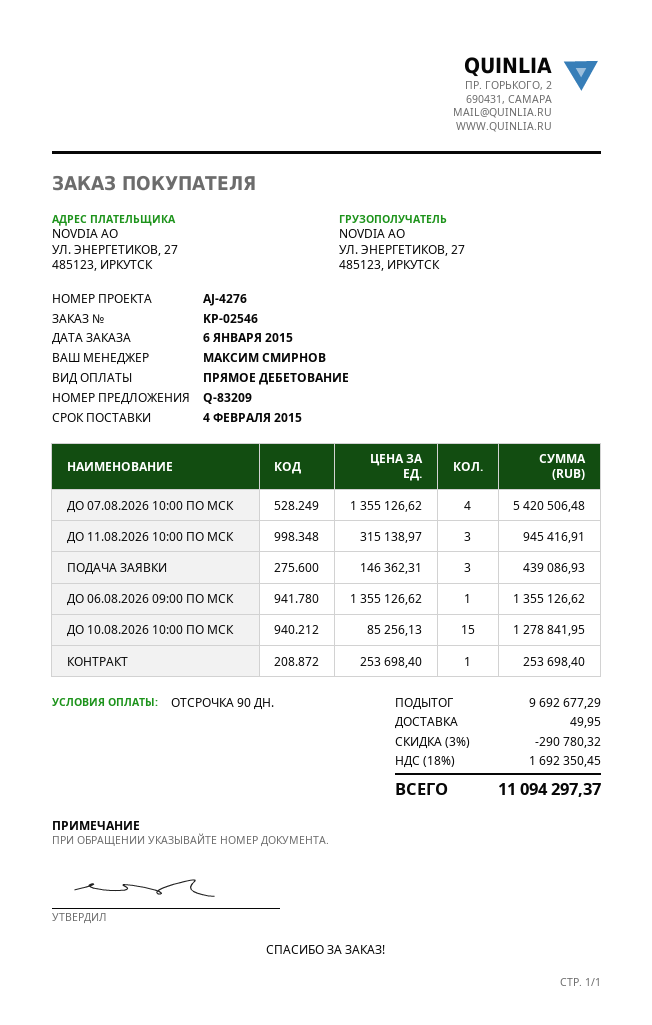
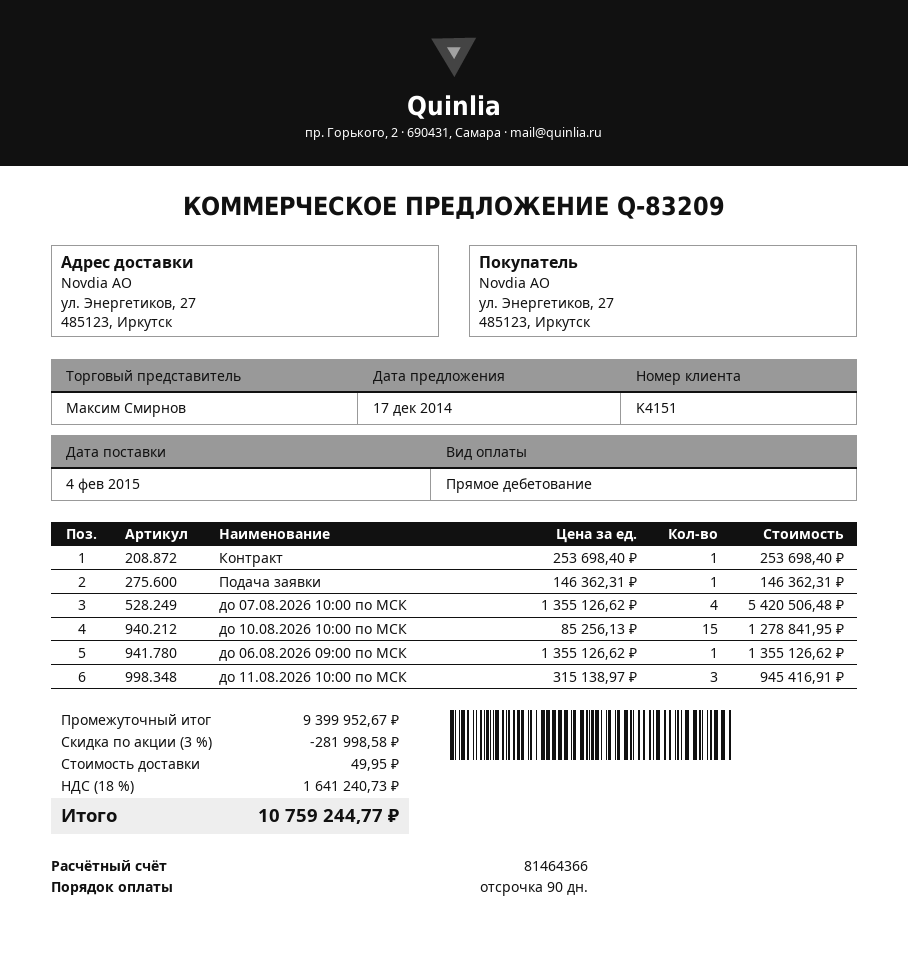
ПОДАЧА ЗАЯВКИ: 3 x 146362.31 = 439086.93 -> 1 x 146362.31 = 146362.31
subtotal: 9692677.29 -> 9399952.67
discount: 3% = 290780.32 -> 3% = 281998.58
tax: 18% = 1692350.45 -> 18% = 1641240.73
total: 11094297.37 -> 10759244.77

